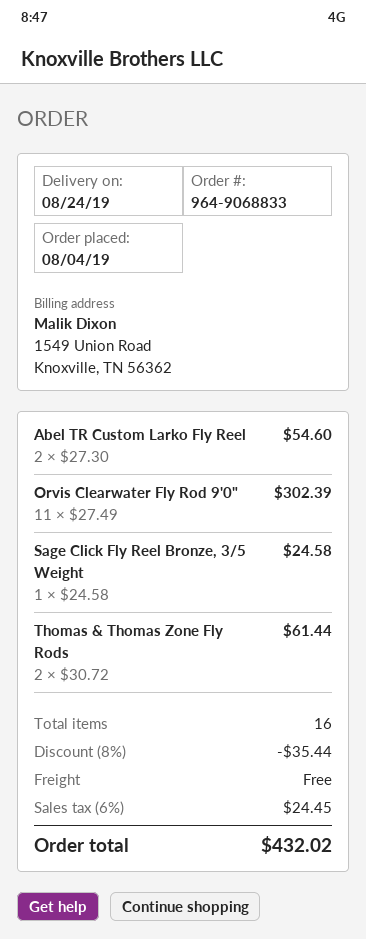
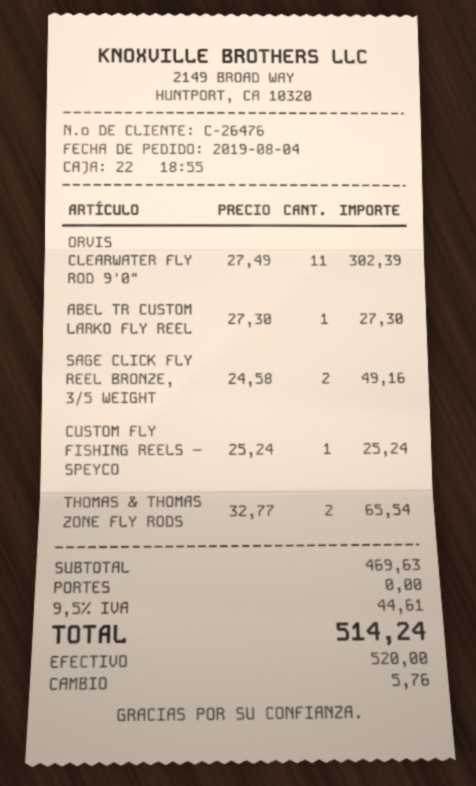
Abel TR Custom Larko Fly Reel: 2 x 27.30 = 54.60 -> 1 x 27.30 = 27.30
Sage Click Fly Reel Bronze, 3/5 Weight: 1 x 24.58 = 24.58 -> 2 x 24.58 = 49.16
Thomas & Thomas Zone Fly Rods: 2 x 30.72 = 61.44 -> 2 x 32.77 = 65.54
CUSTOM FLY FISHING REELS – SPEYCO: none -> 1 x 25.24 = 25.24
discount: 8% = 35.44 -> none
tax: 6% = 24.45 -> 9.5% = 44.61
total: 432.02 -> 514.24

